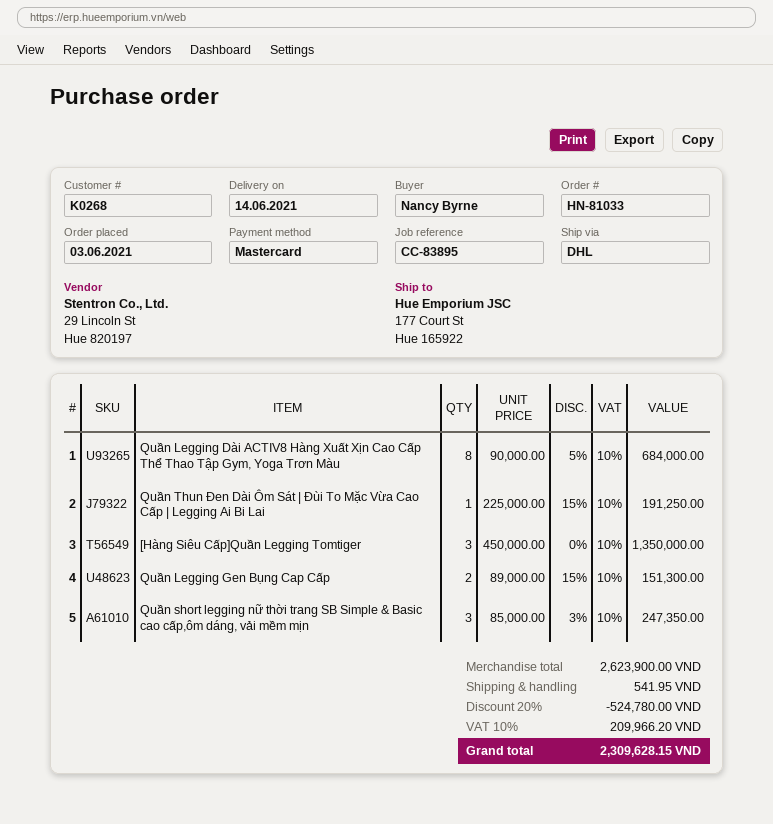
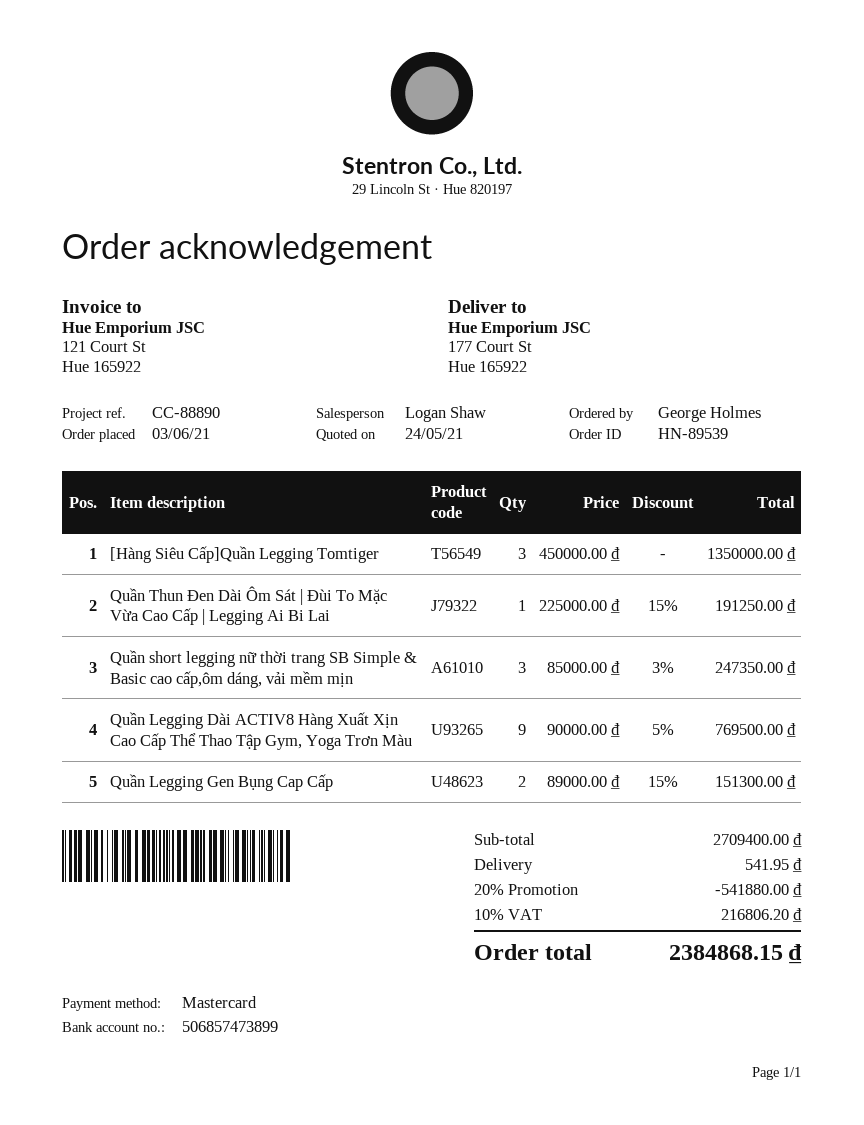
order number: HN-81033 -> HN-89539
reference: CC-83895 -> CC-88890
ordered by: Nancy Byrne -> George Holmes
Quần Legging Dài ACTIV8 Hàng Xuất Xịn Cao Cấp Thể Thao Tập Gym, Yoga Trơn Màu: 8 x 90000.00 - 5% = 684000.00 -> 9 x 90000.00 - 5% = 769500.00
subtotal: 2623900.00 -> 2709400.00
discount: 20% = 524780.00 -> 20% = 541880.00
tax: 10% = 209966.20 -> 10% = 216806.20
total: 2309628.15 -> 2384868.15

